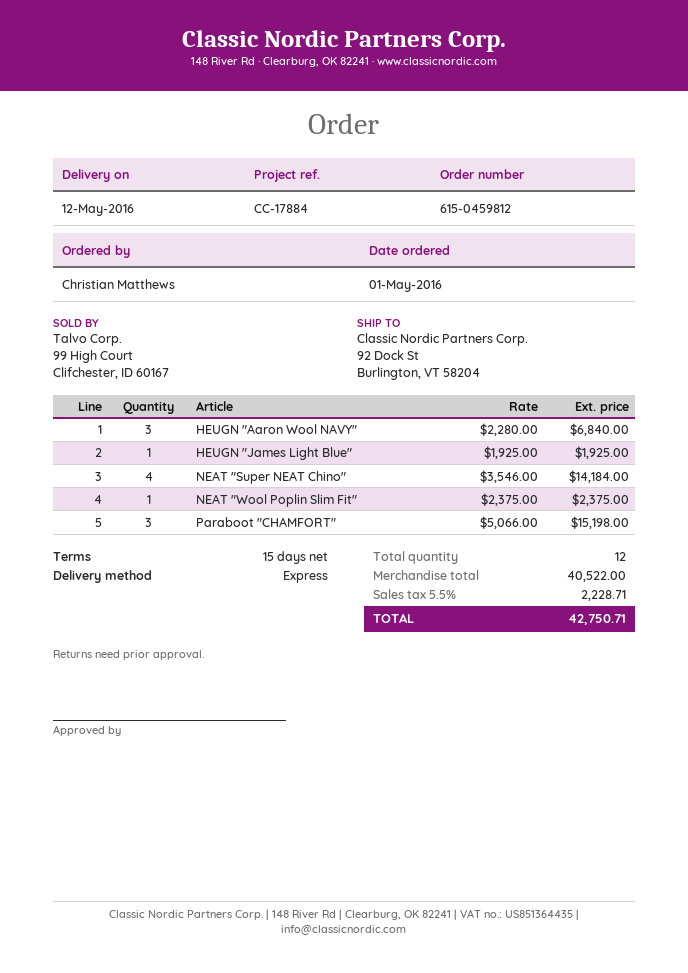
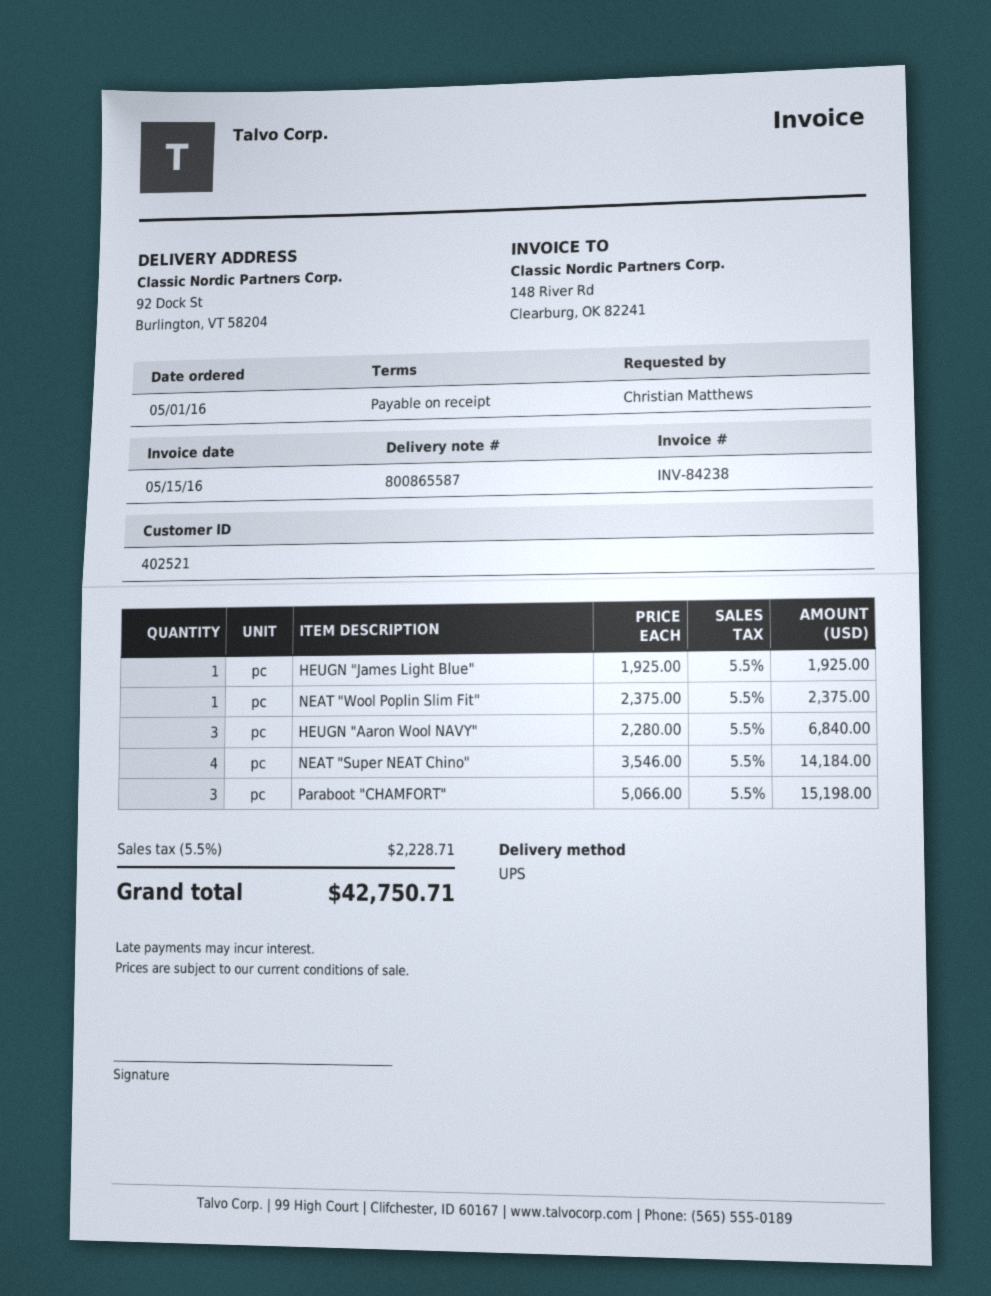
payment terms: 15 days -> on receipt
shipping method: express -> UPS

